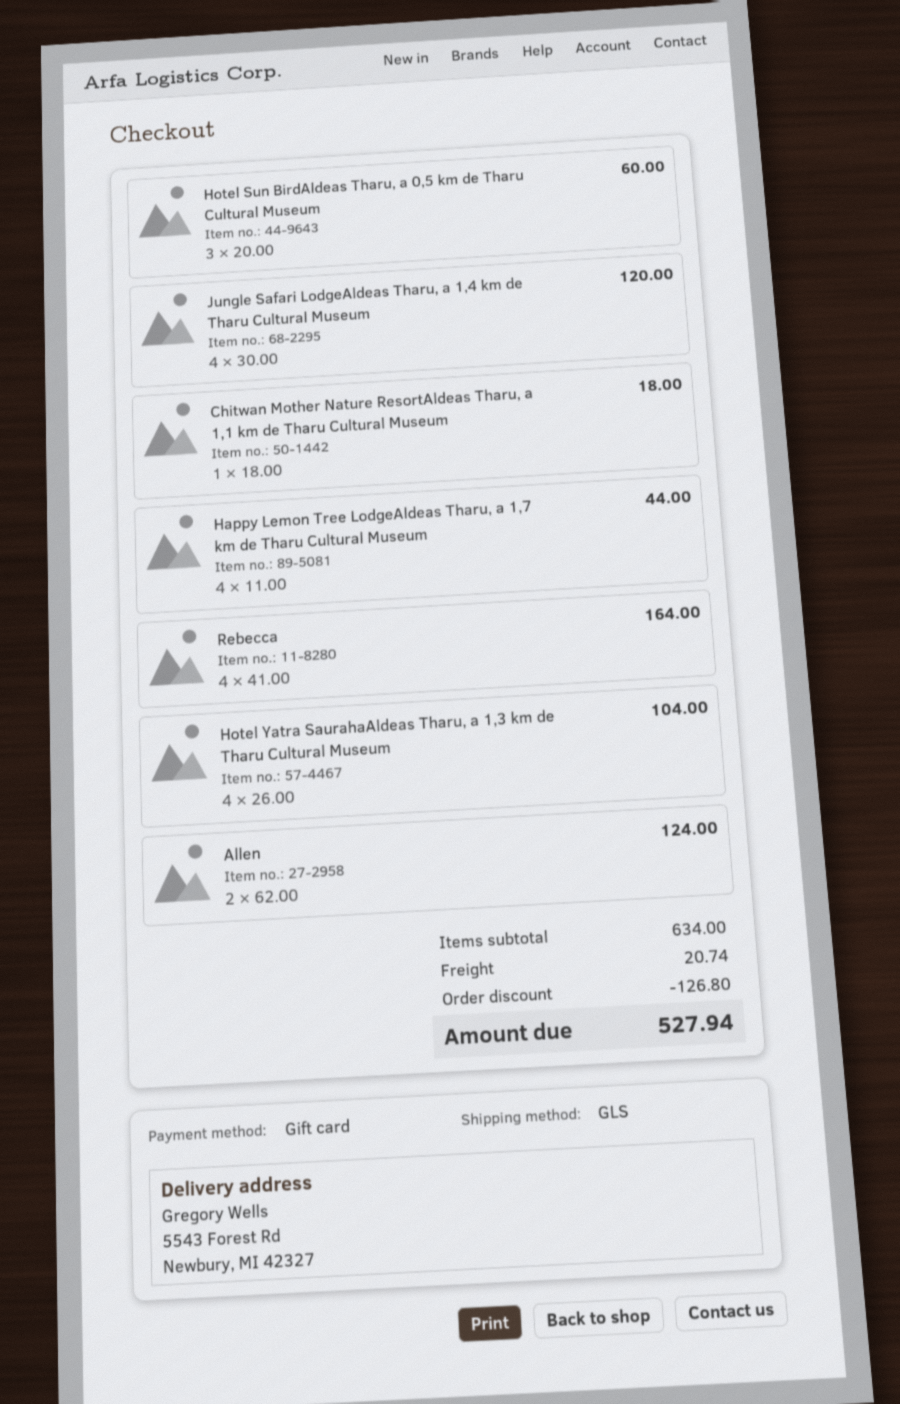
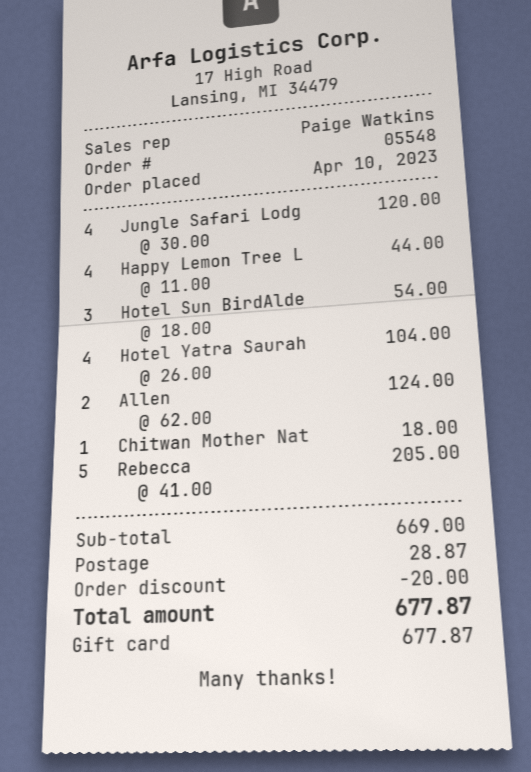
Hotel Sun BirdAldeas Tharu, a 0,5 km de Tharu Cultural Museum: 3 x 20.00 = 60.00 -> 3 x 18.00 = 54.00
Rebecca: 4 x 41.00 = 164.00 -> 5 x 41.00 = 205.00
subtotal: 634.00 -> 669.00
discount: 126.80 -> 20.00
shipping: 20.74 -> 28.87
total: 527.94 -> 677.87

